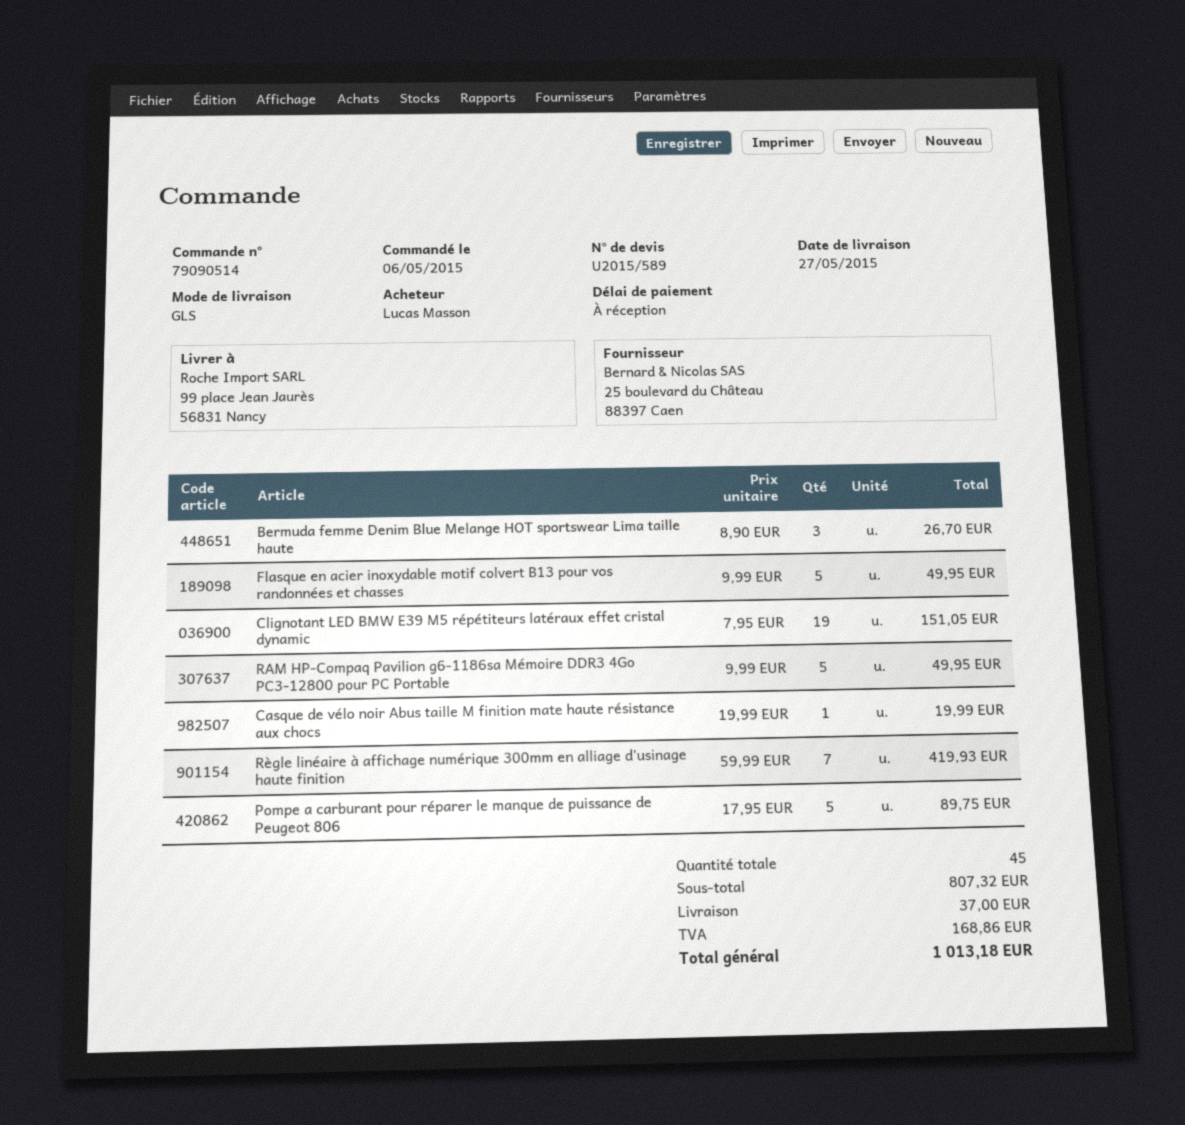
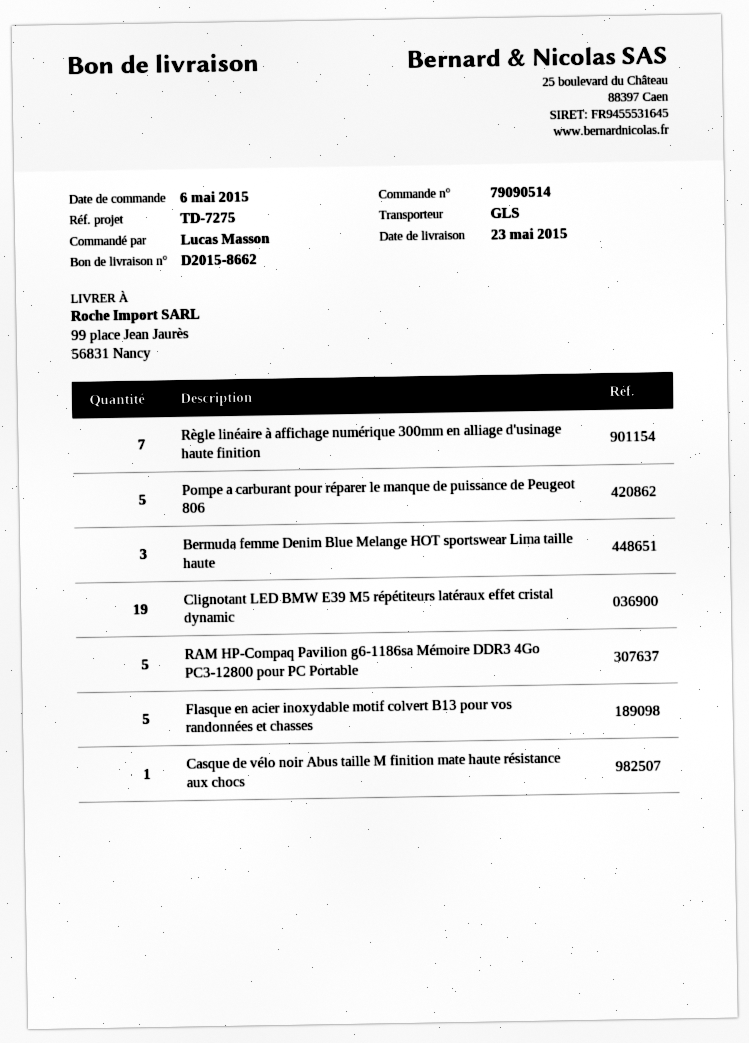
delivery date: 2015-05-27 -> 2015-05-23

